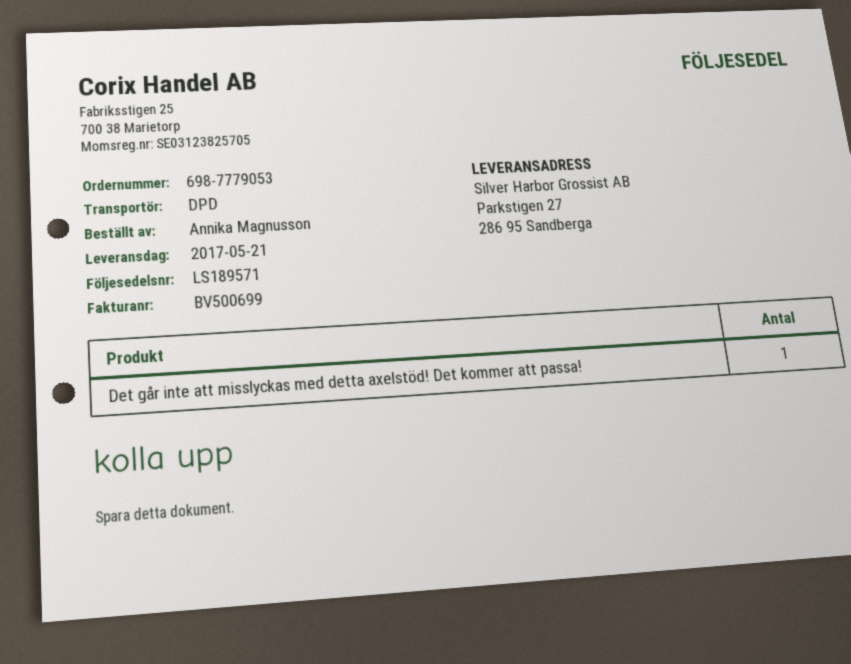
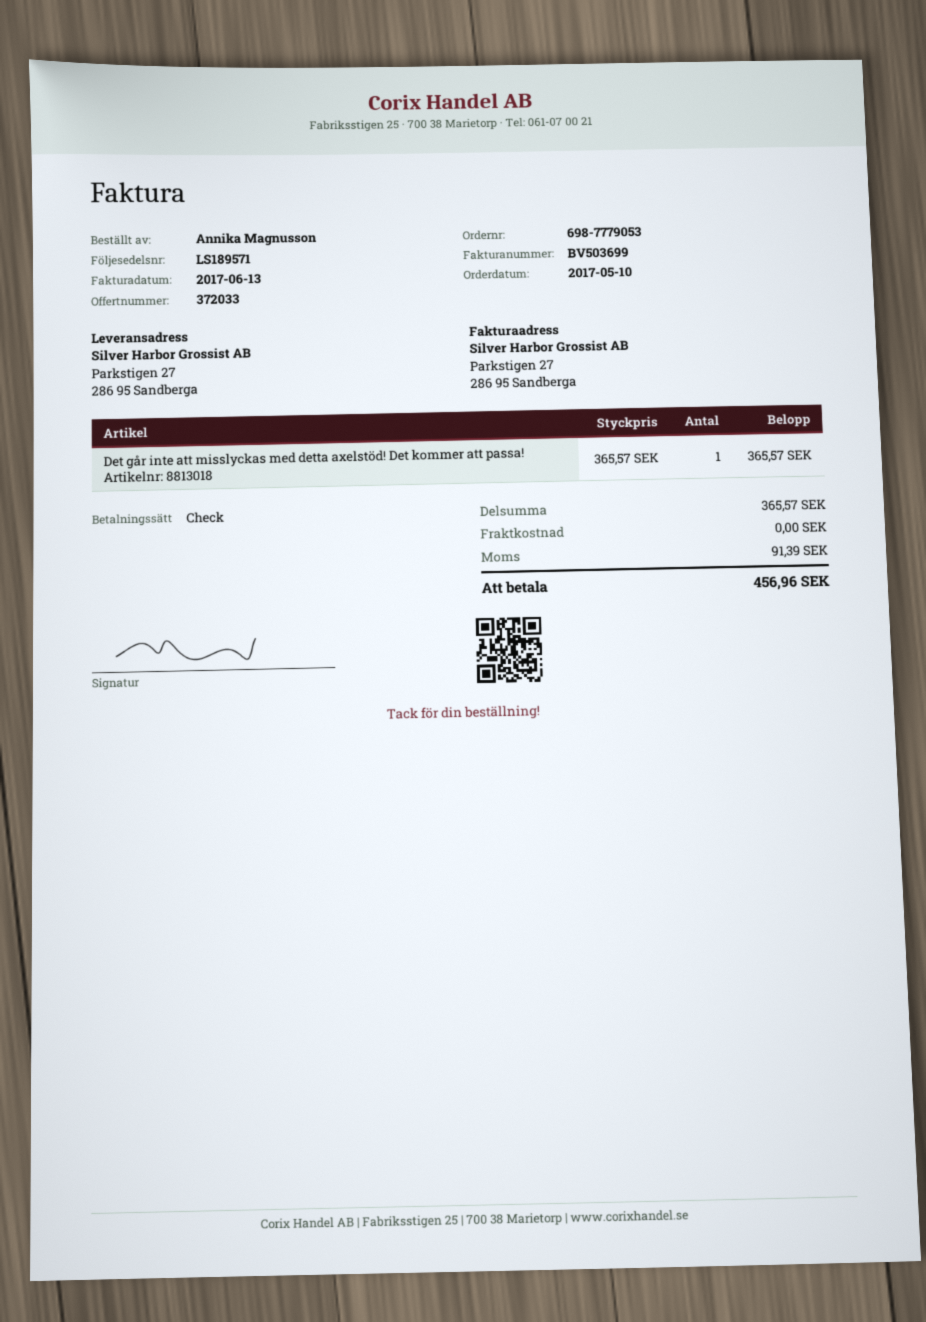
invoice number: BV500699 -> BV503699

